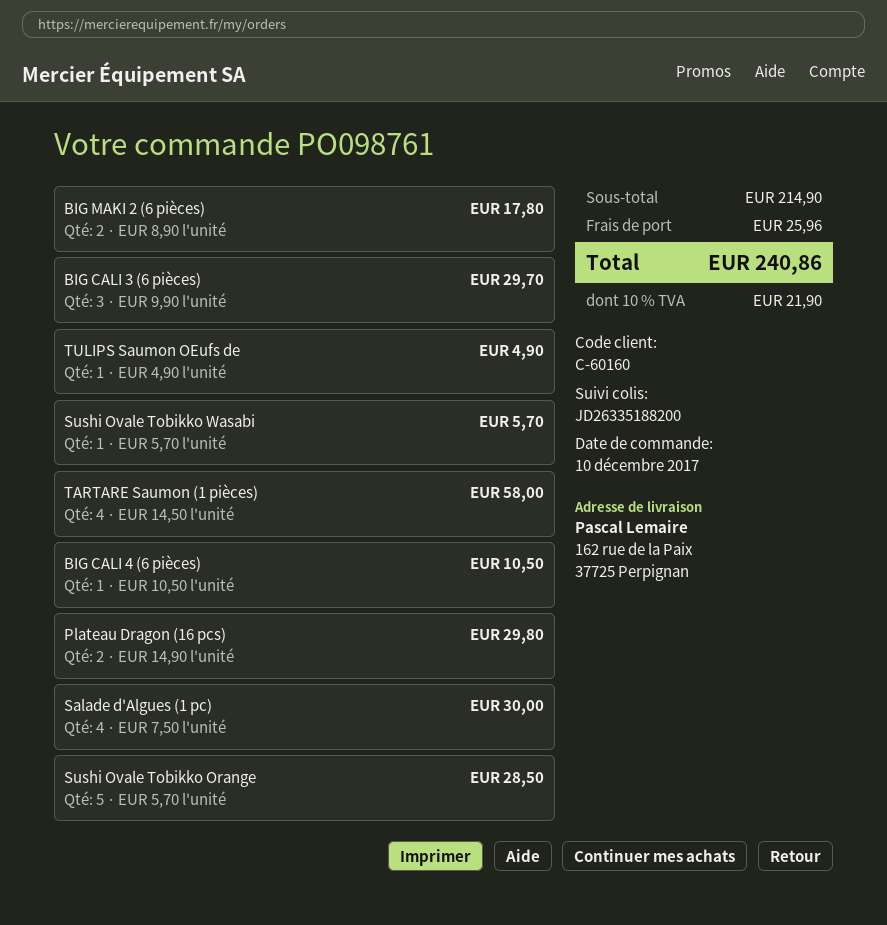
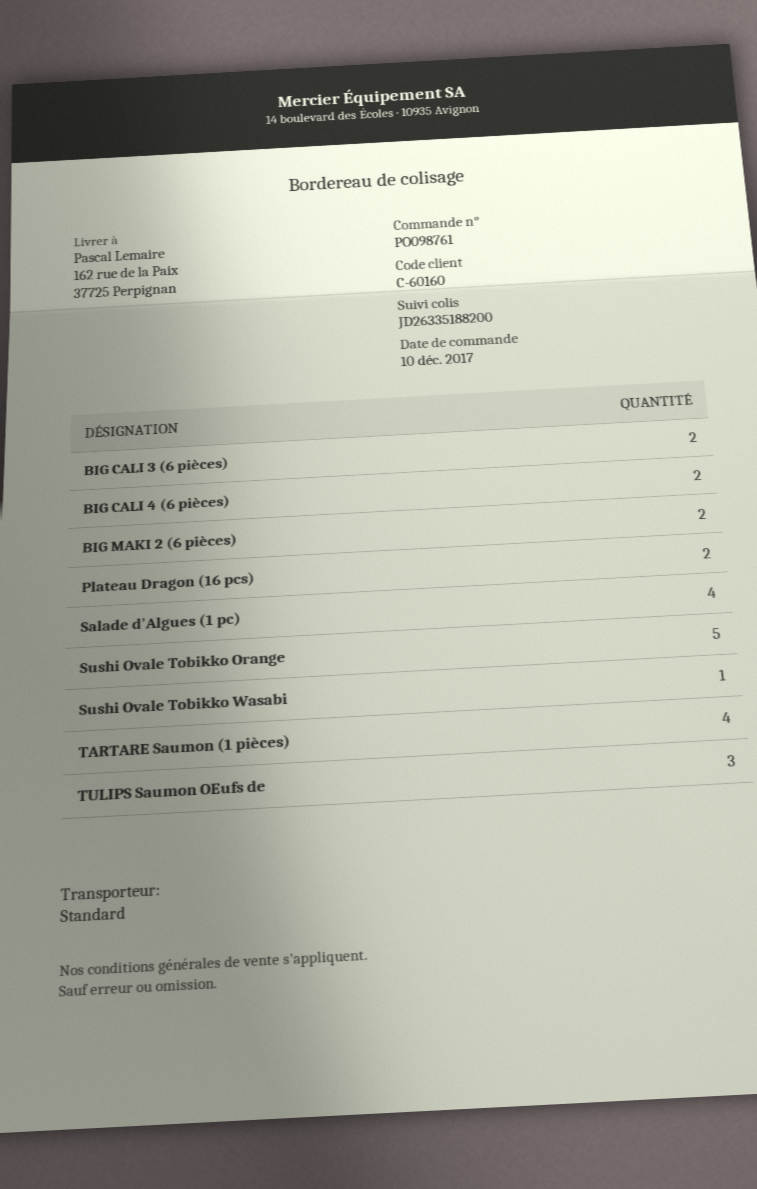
BIG CALI 3 (6 pièces): 3 -> 2
TULIPS Saumon OEufs de: 1 -> 3
BIG CALI 4 (6 pièces): 1 -> 2

